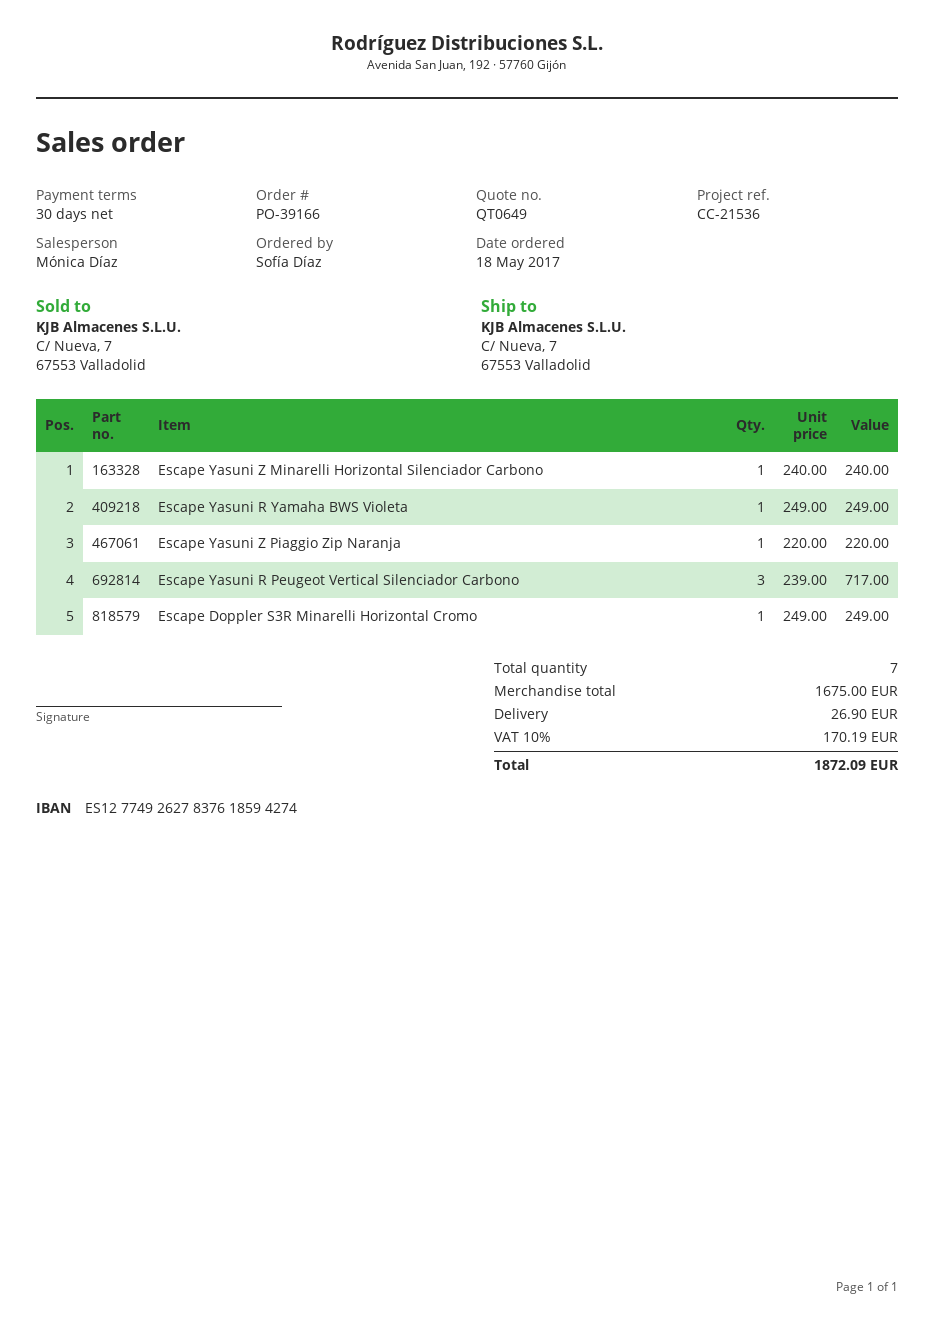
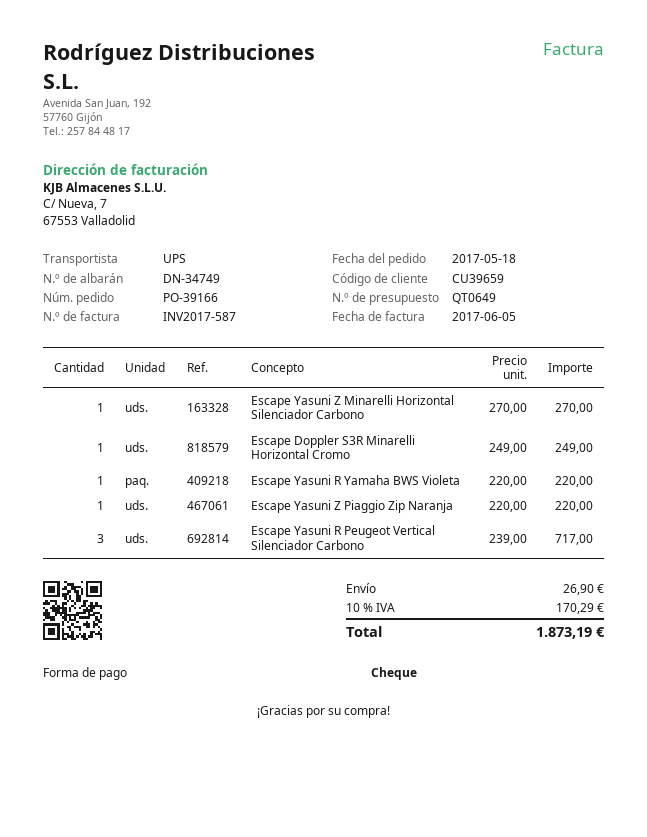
Escape Yasuni Z Minarelli Horizontal Silenciador Carbono: 1 x 240.00 = 240.00 -> 1 x 270.00 = 270.00
Escape Yasuni R Yamaha BWS Violeta: 1 x 249.00 = 249.00 -> 1 x 220.00 = 220.00
tax: 10% = 170.19 -> 10% = 170.29
total: 1872.09 -> 1873.19

